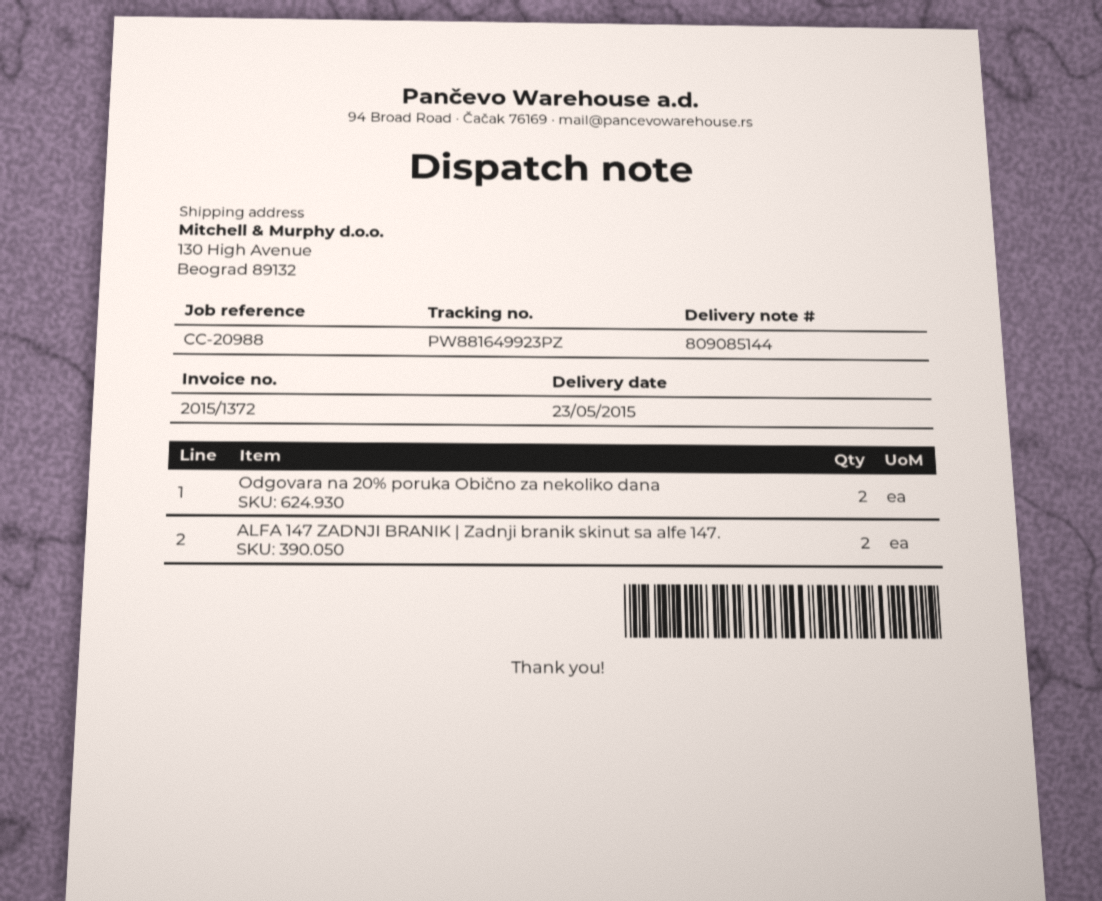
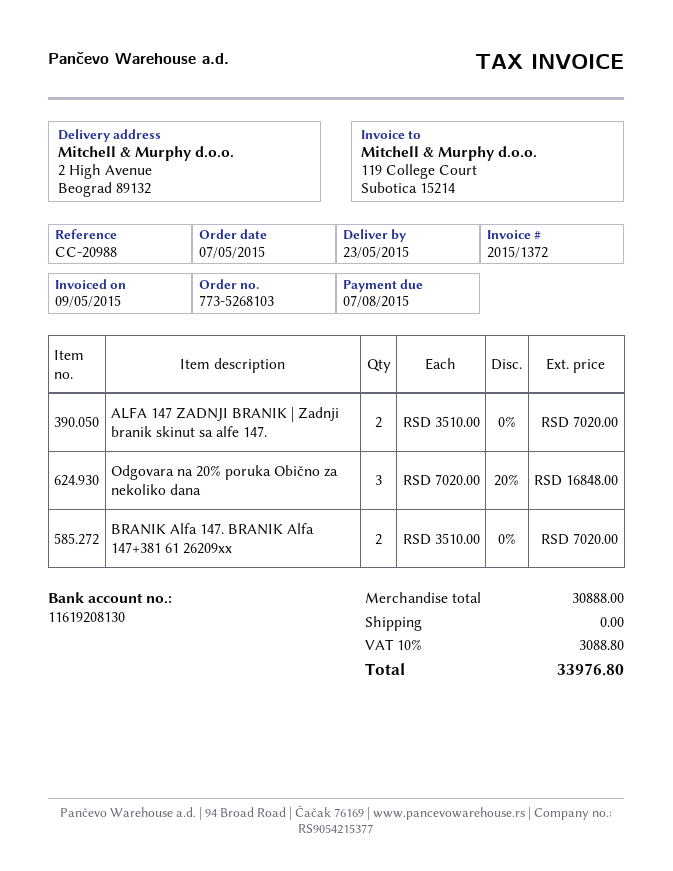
ship to: 130 High Avenue, Beograd 89132 -> 2 High Avenue, Beograd 89132
Odgovara na 20% poruka Obično za nekoliko dana: 2 -> 3
BRANIK Alfa 147. BRANIK Alfa 147+381 61 26209xx: none -> 2

